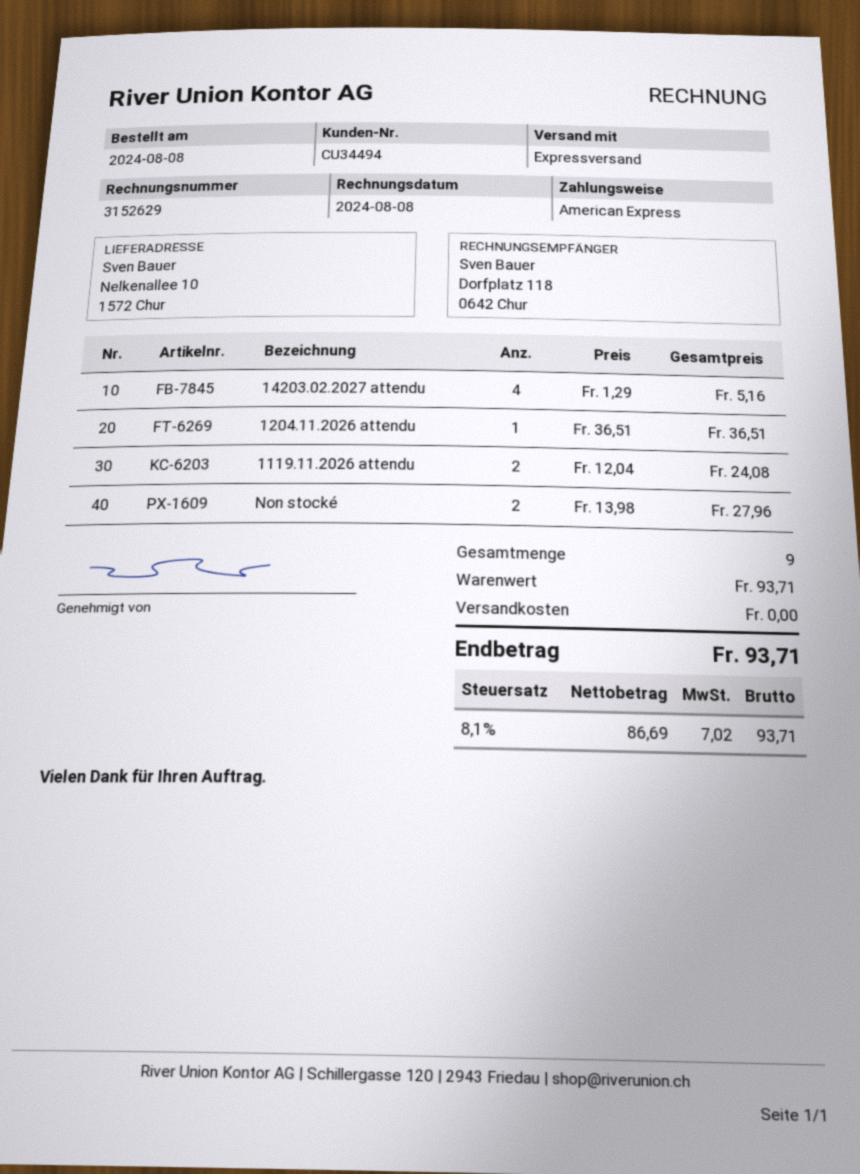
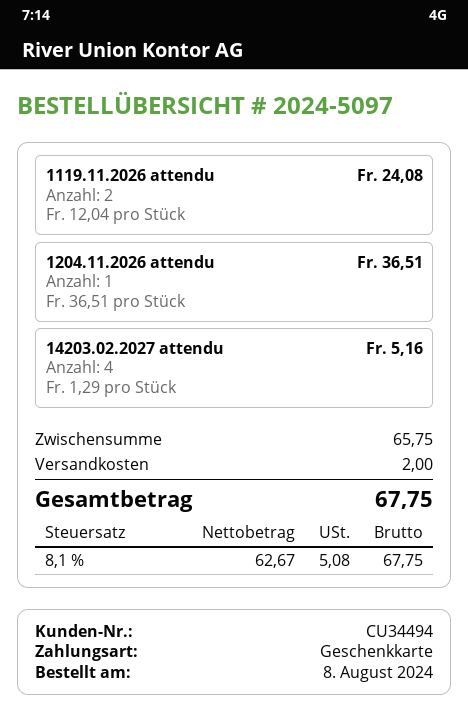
payment method: American Express -> gift card
Non stocké: 2 x 13.98 = 27.96 -> none
subtotal: 93.71 -> 65.75
shipping: 0.00 -> 2.00
net: 86.69 -> 62.67
tax: 8.1% = 7.02 -> 8.1% = 5.08
total: 93.71 -> 67.75

